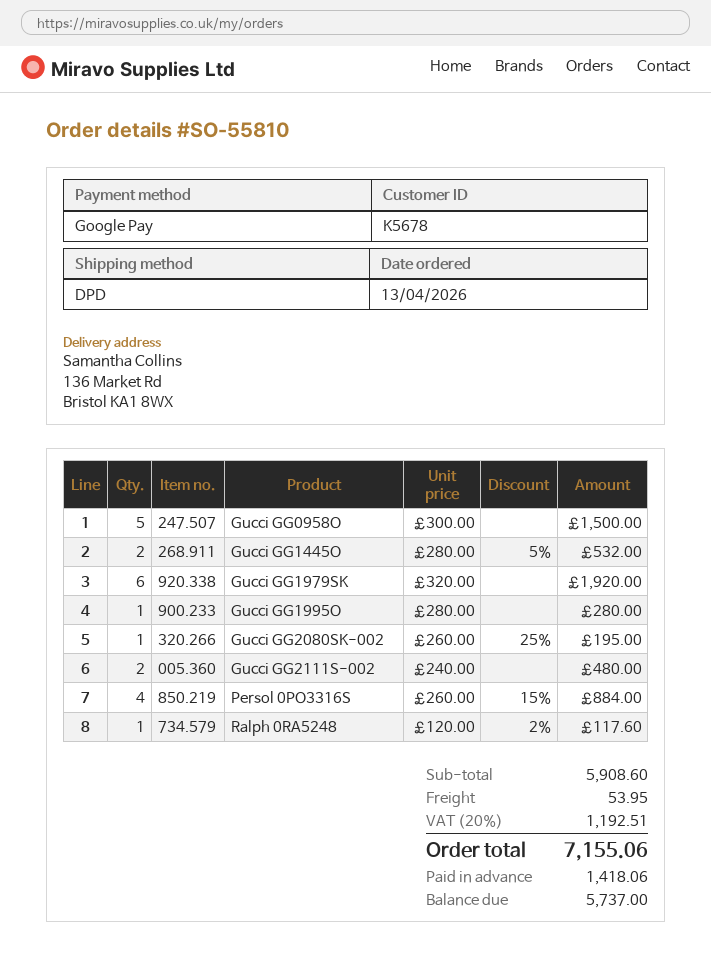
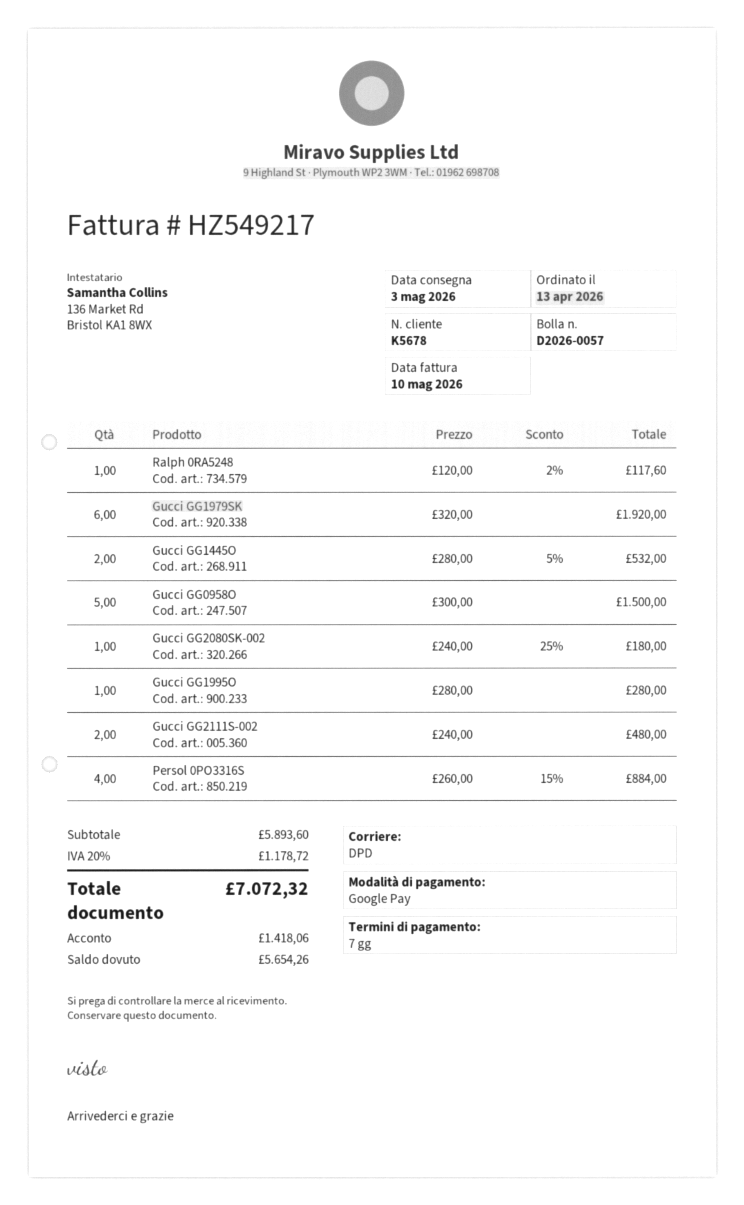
Gucci GG2080SK-002: 1 x 260.00 - 25% = 195.00 -> 1 x 240.00 - 25% = 180.00
subtotal: 5908.60 -> 5893.60
shipping: 53.95 -> none
tax: 20% = 1192.51 -> 20% = 1178.72
total: 7155.06 -> 7072.32
balance: 5737.00 -> 5654.26

